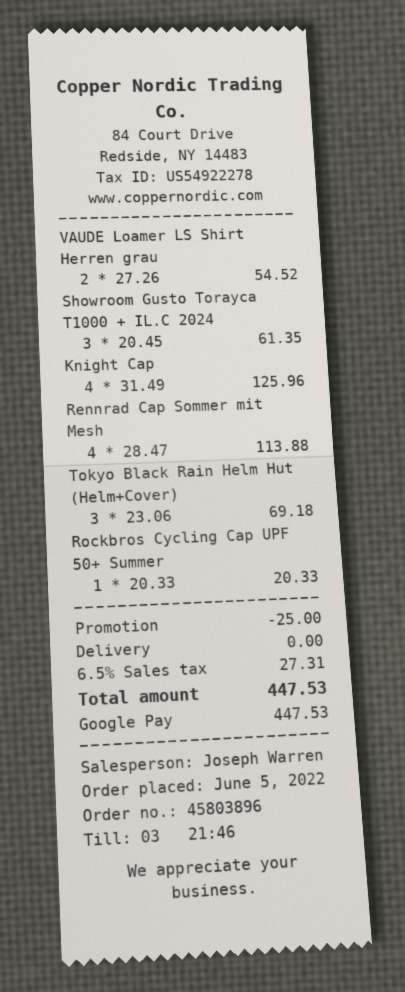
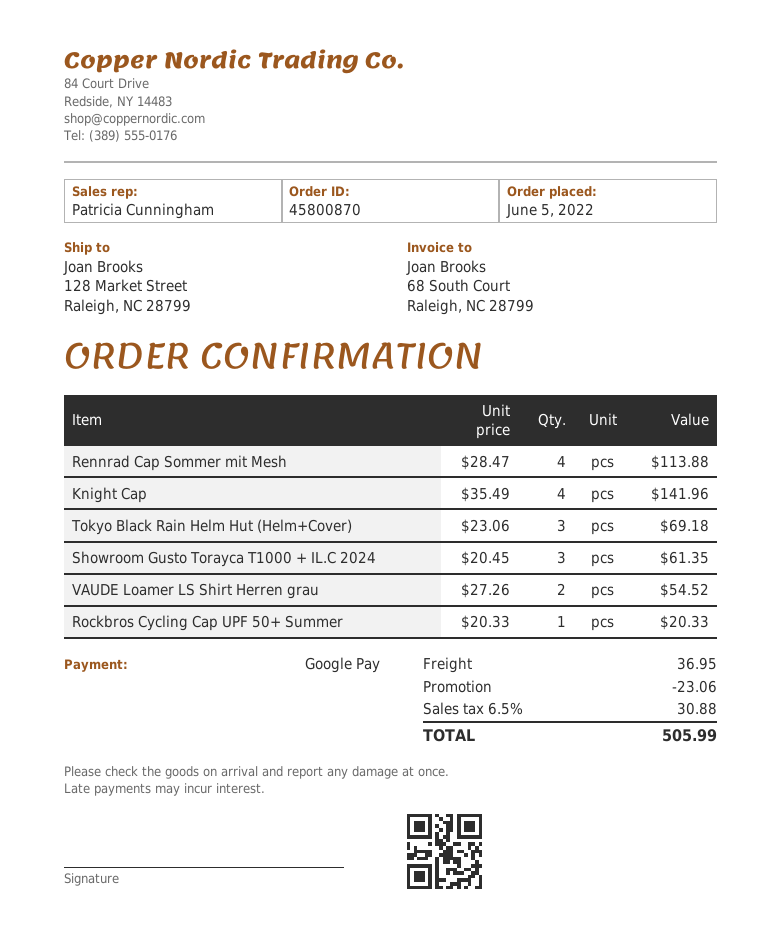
order number: 45803896 -> 45800870
sales rep: Joseph Warren -> Patricia Cunningham
Knight Cap: 4 x 31.49 = 125.96 -> 4 x 35.49 = 141.96
discount: 25.00 -> 23.06
shipping: 0.00 -> 36.95
tax: 6.5% = 27.31 -> 6.5% = 30.88
total: 447.53 -> 505.99

